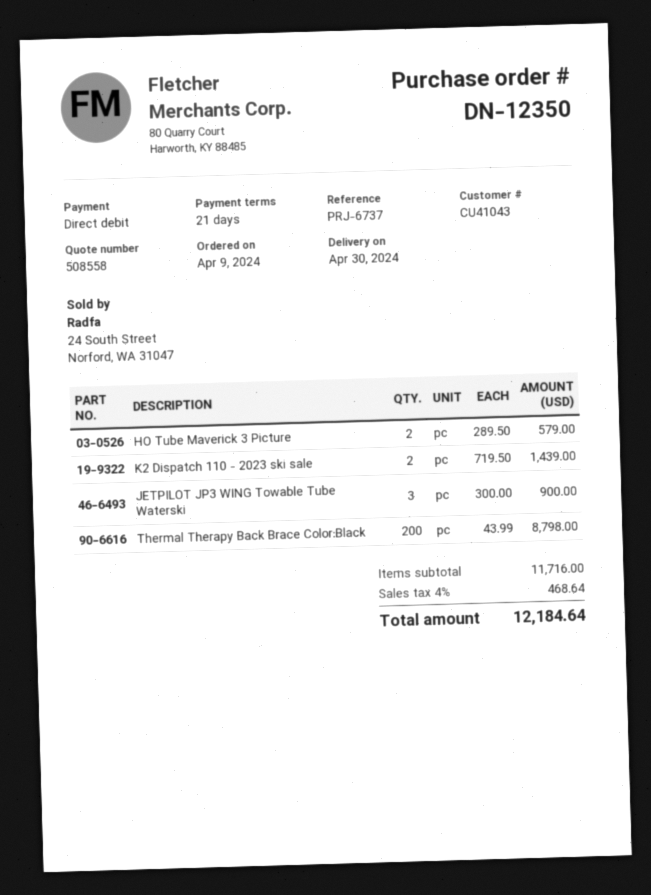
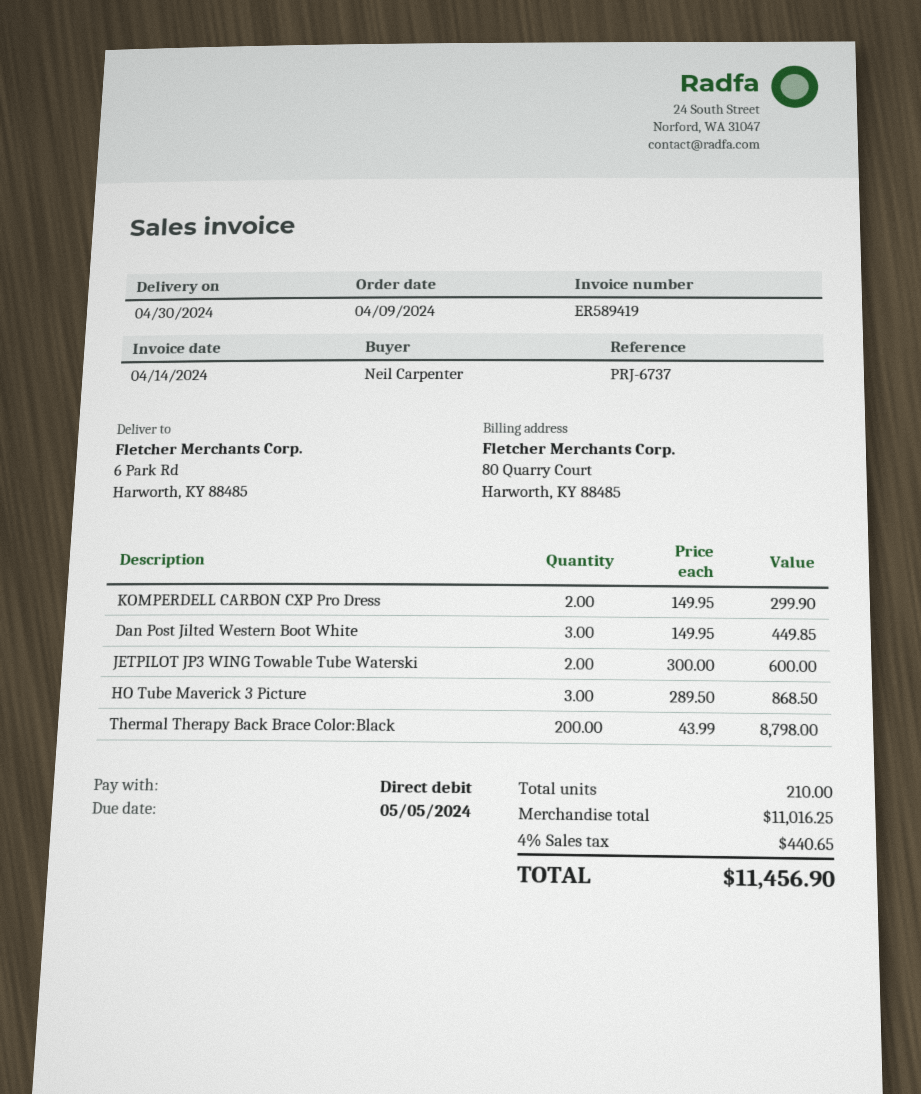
HO Tube Maverick 3 Picture: 2 x 289.50 = 579.00 -> 3 x 289.50 = 868.50
K2 Dispatch 110 - 2023 ski sale: 2 x 719.50 = 1439.00 -> none
JETPILOT JP3 WING Towable Tube Waterski: 3 x 300.00 = 900.00 -> 2 x 300.00 = 600.00
KOMPERDELL CARBON CXP Pro Dress: none -> 2 x 149.95 = 299.90
Dan Post Jilted Western Boot White: none -> 3 x 149.95 = 449.85
subtotal: 11716.00 -> 11016.25
tax: 4% = 468.64 -> 4% = 440.65
total: 12184.64 -> 11456.90

